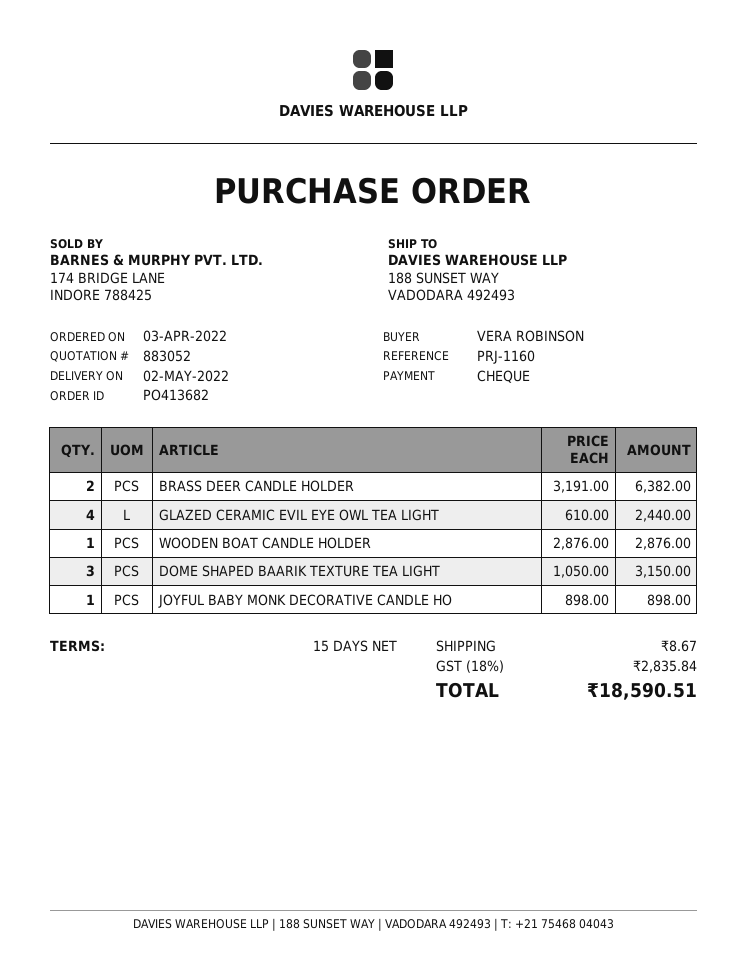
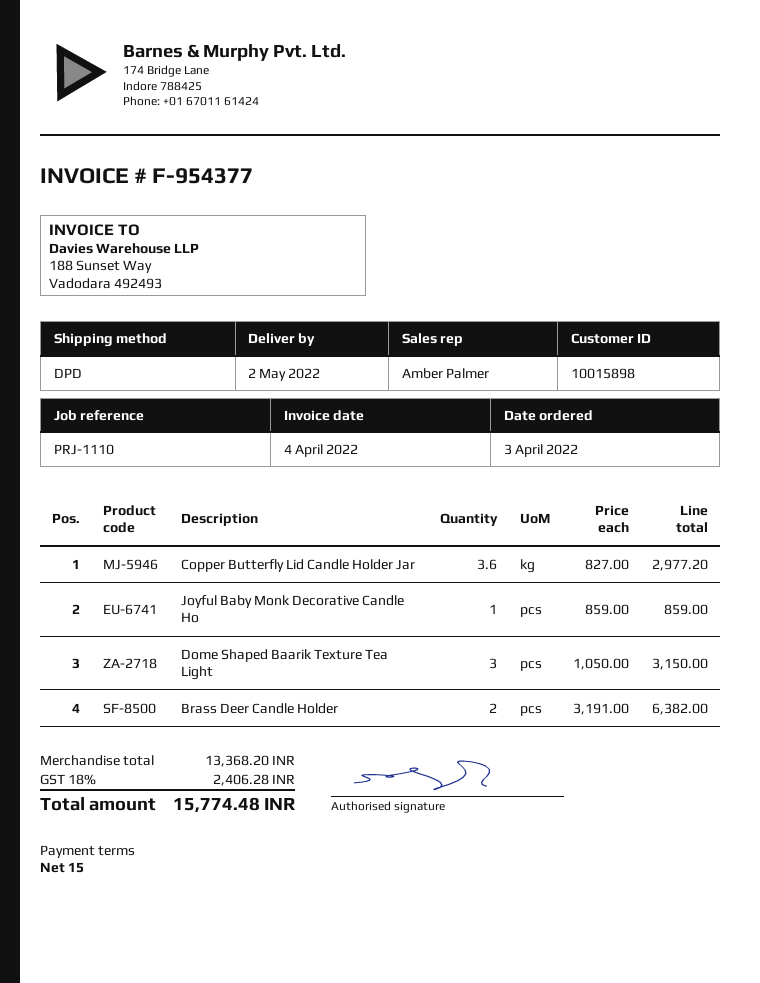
reference: PRJ-1160 -> PRJ-1110
GLAZED CERAMIC EVIL EYE OWL TEA LIGHT: 4 x 610.00 = 2440.00 -> none
WOODEN BOAT CANDLE HOLDER: 1 x 2876.00 = 2876.00 -> none
JOYFUL BABY MONK DECORATIVE CANDLE HO: 1 x 898.00 = 898.00 -> 1 x 859.00 = 859.00
Copper Butterfly Lid Candle Holder Jar: none -> 3.6 x 827.00 = 2977.20
shipping: 8.67 -> none
tax: 18% = 2835.84 -> 18% = 2406.28
total: 18590.51 -> 15774.48

